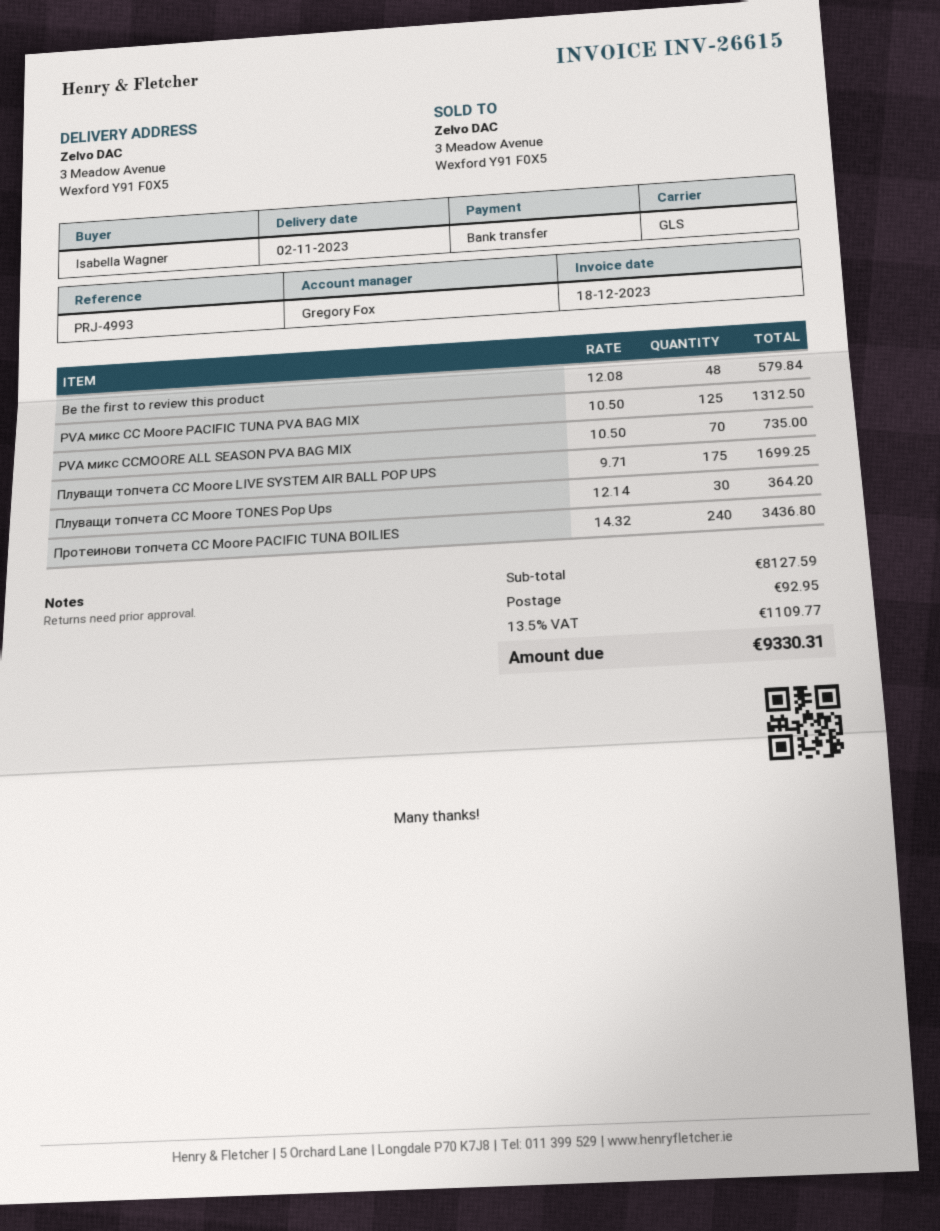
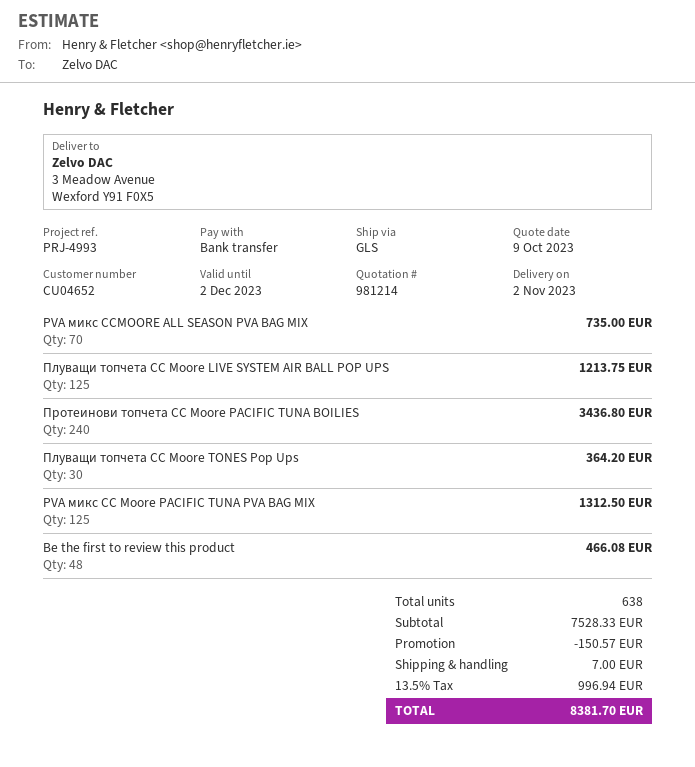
Be the first to review this product: 48 for 579.84 -> 48 for 466.08
Плуващи топчета CC Moore LIVE SYSTEM AIR BALL POP UPS: 175 for 1699.25 -> 125 for 1213.75
subtotal: 8127.59 -> 7528.33
discount: none -> 150.57
shipping: 92.95 -> 7.00
tax: 13.5% = 1109.77 -> 13.5% = 996.94
total: 9330.31 -> 8381.70

